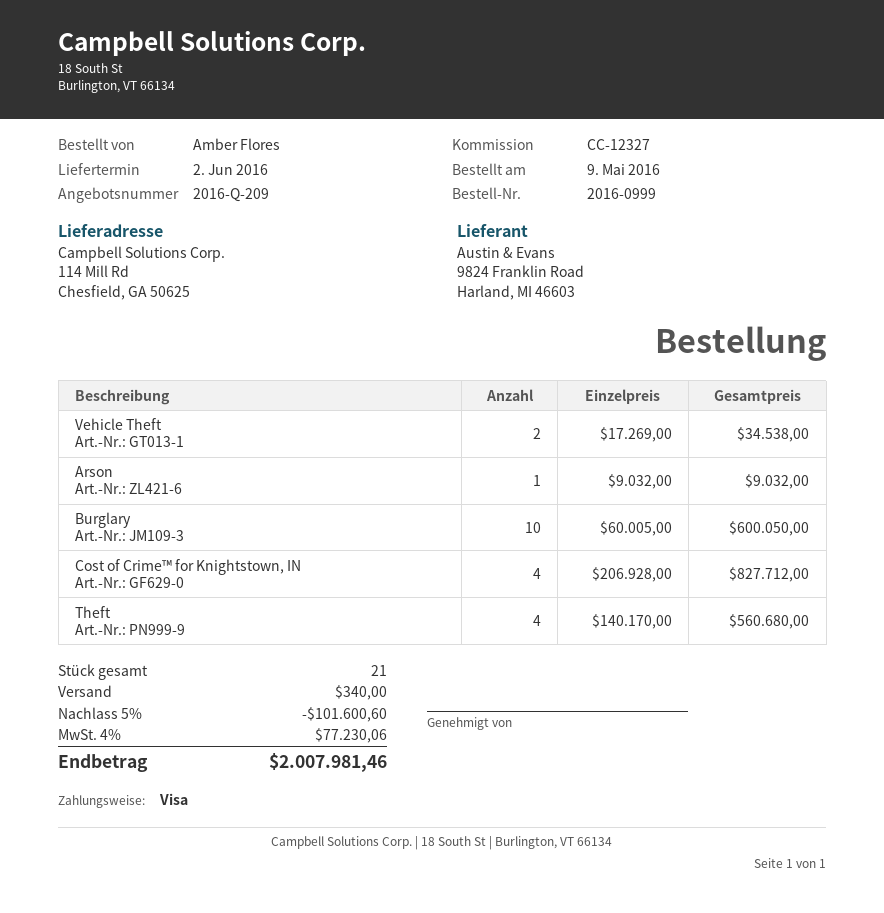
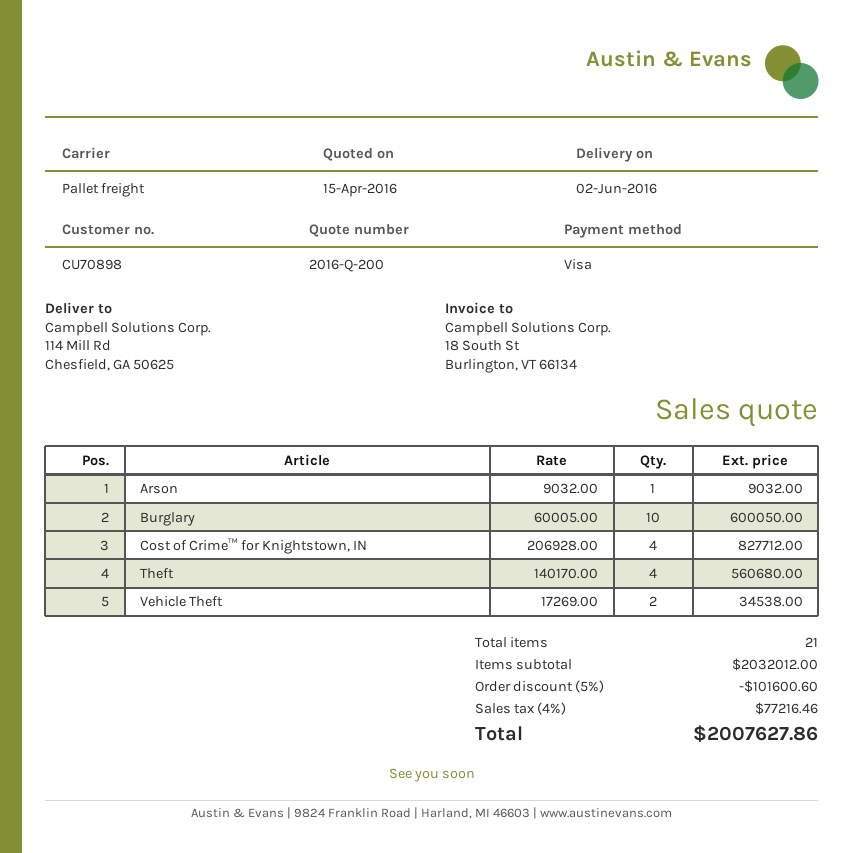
quote number: 2016-Q-209 -> 2016-Q-200
shipping: 340.00 -> none
tax: 4% = 77230.06 -> 4% = 77216.46
total: 2007981.46 -> 2007627.86

